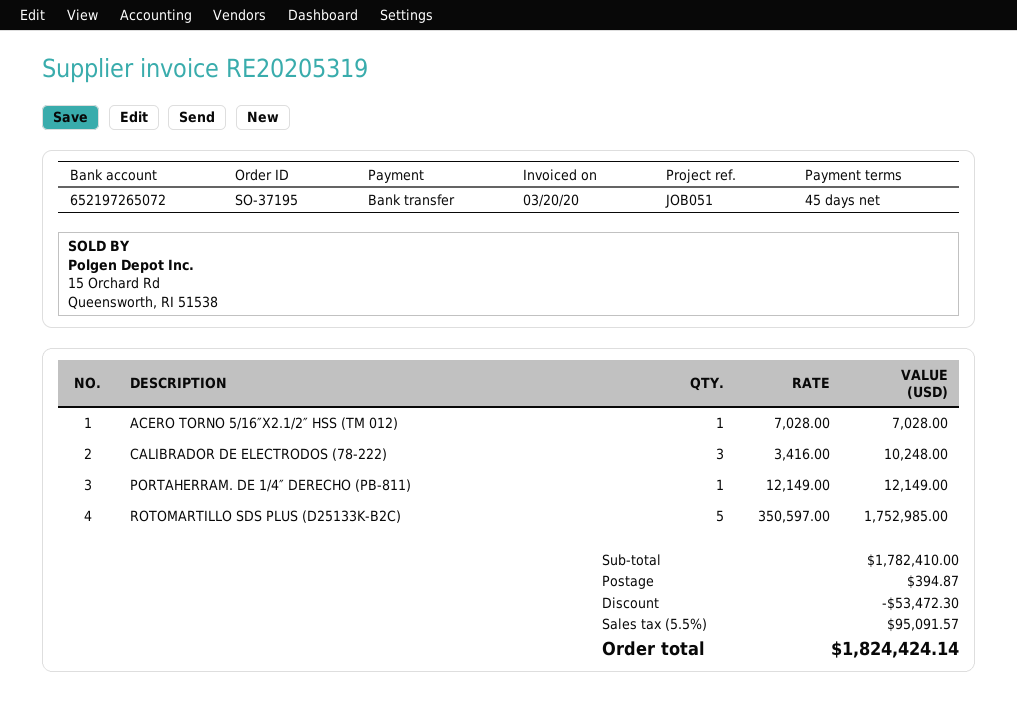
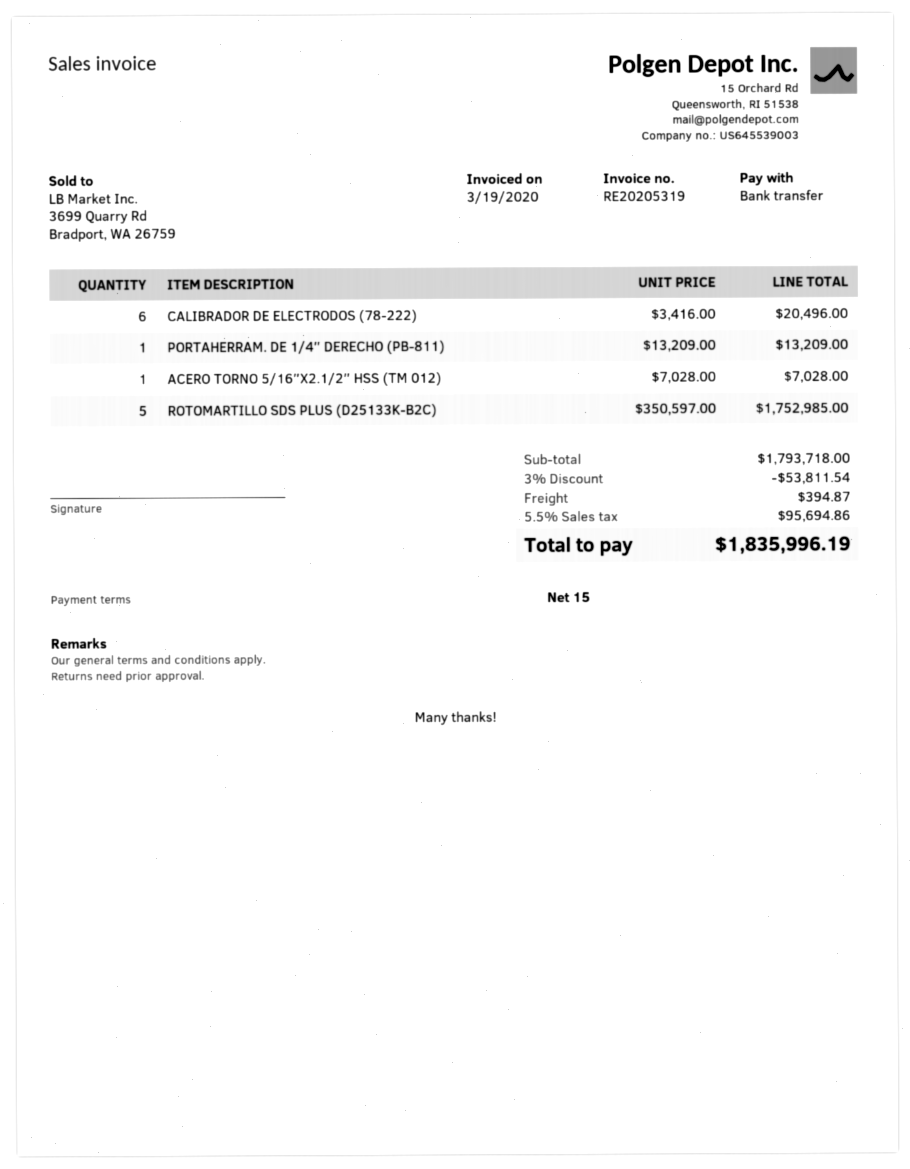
invoice date: 2020-03-20 -> 2020-03-19
payment terms: 45 days -> 15 days
CALIBRADOR DE ELECTRODOS (78-222): 3 x 3416.00 = 10248.00 -> 6 x 3416.00 = 20496.00
PORTAHERRAM. DE 1/4″ DERECHO (PB-811): 1 x 12149.00 = 12149.00 -> 1 x 13209.00 = 13209.00
subtotal: 1782410.00 -> 1793718.00
discount: 53472.30 -> 53811.54
tax: 5.5% = 95091.57 -> 5.5% = 95694.86
total: 1824424.14 -> 1835996.19

